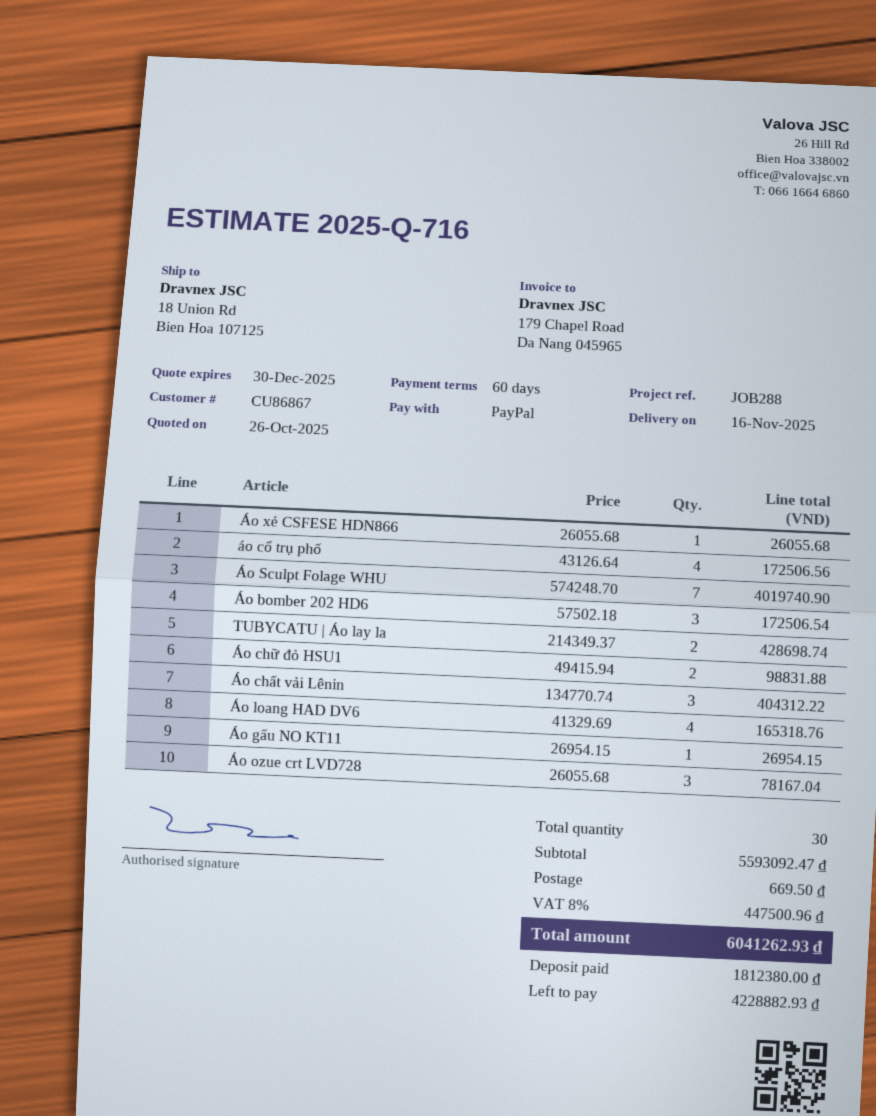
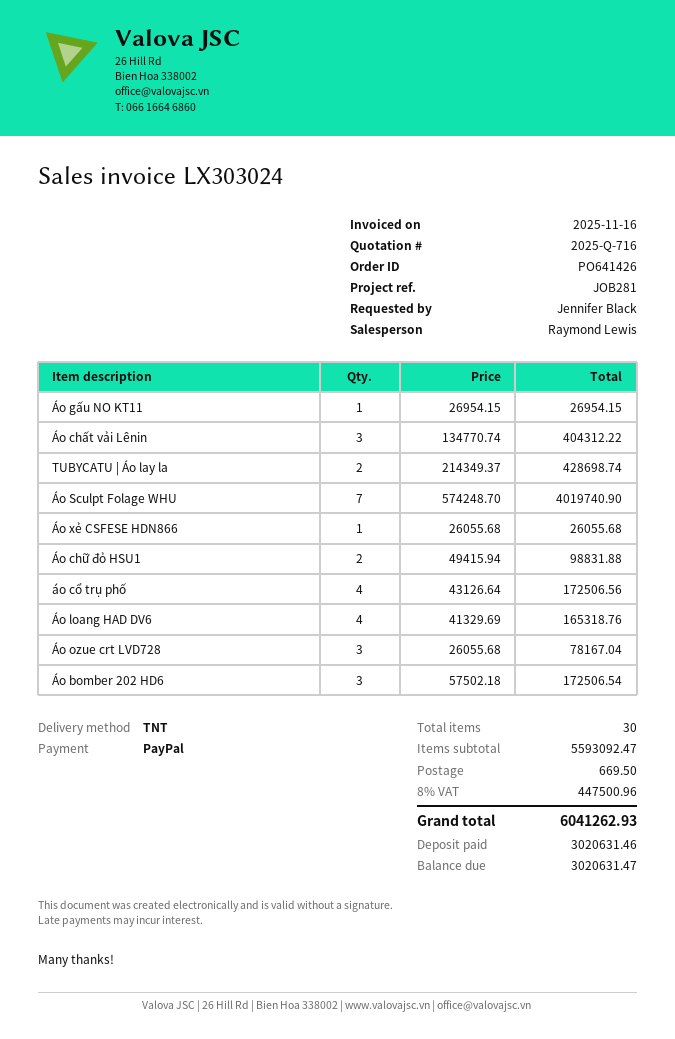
reference: JOB288 -> JOB281
deposit: 1812380.00 -> 3020631.46
balance: 4228882.93 -> 3020631.47

